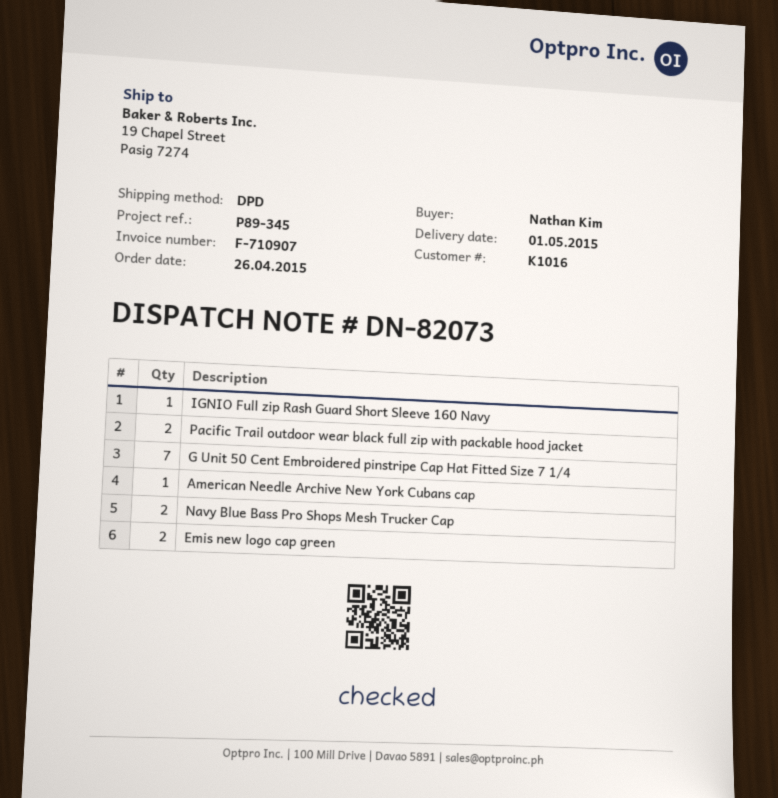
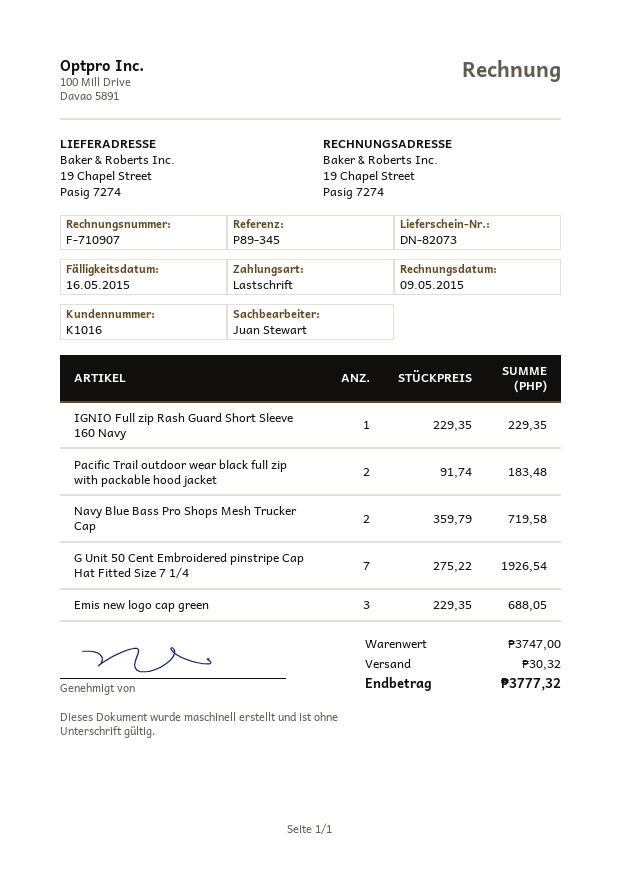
American Needle Archive New York Cubans cap: 1 -> none
Emis new logo cap green: 2 -> 3

